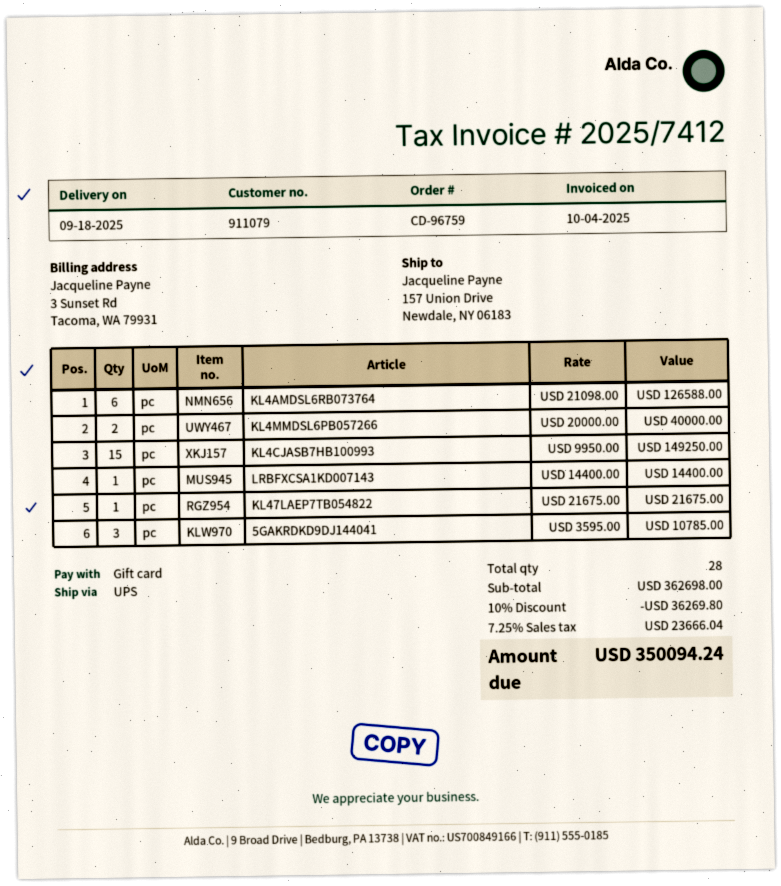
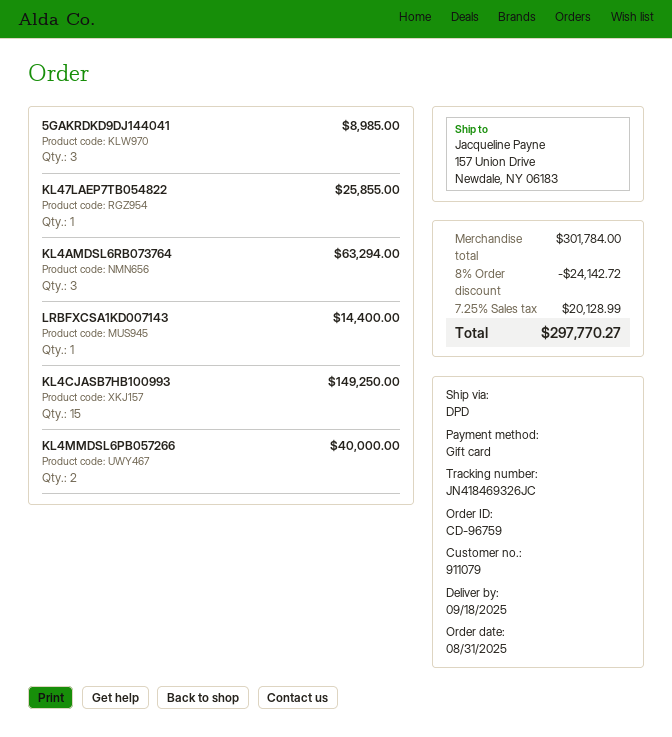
shipping method: UPS -> DPD
KL4AMDSL6RB073764: 6 for 126588.00 -> 3 for 63294.00
KL47LAEP7TB054822: 1 for 21675.00 -> 1 for 25855.00
5GAKRDKD9DJ144041: 3 for 10785.00 -> 3 for 8985.00
subtotal: 362698.00 -> 301784.00
discount: 10% = 36269.80 -> 8% = 24142.72
tax: 7.25% = 23666.04 -> 7.25% = 20128.99
total: 350094.24 -> 297770.27

